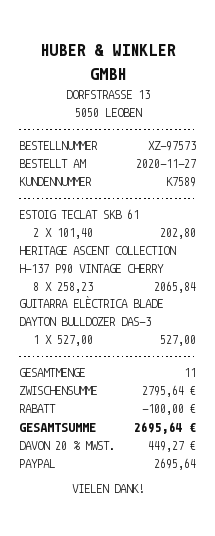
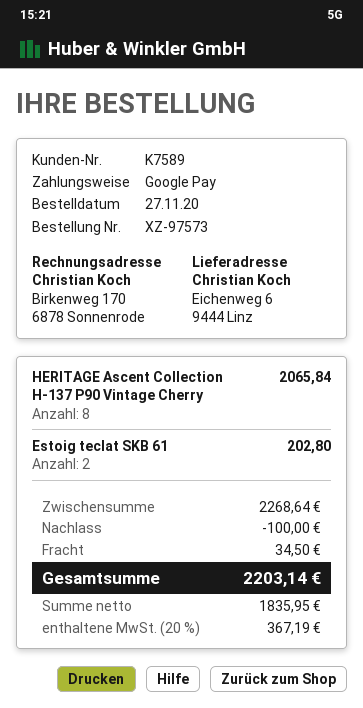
payment method: PayPal -> Google Pay
GUITARRA ELÈCTRICA BLADE DAYTON BULLDOZER DAS-3: 1 for 527.00 -> none
subtotal: 2795.64 -> 2268.64
shipping: none -> 34.50
tax: 20% = 449.27 -> 20% = 367.19
total: 2695.64 -> 2203.14

